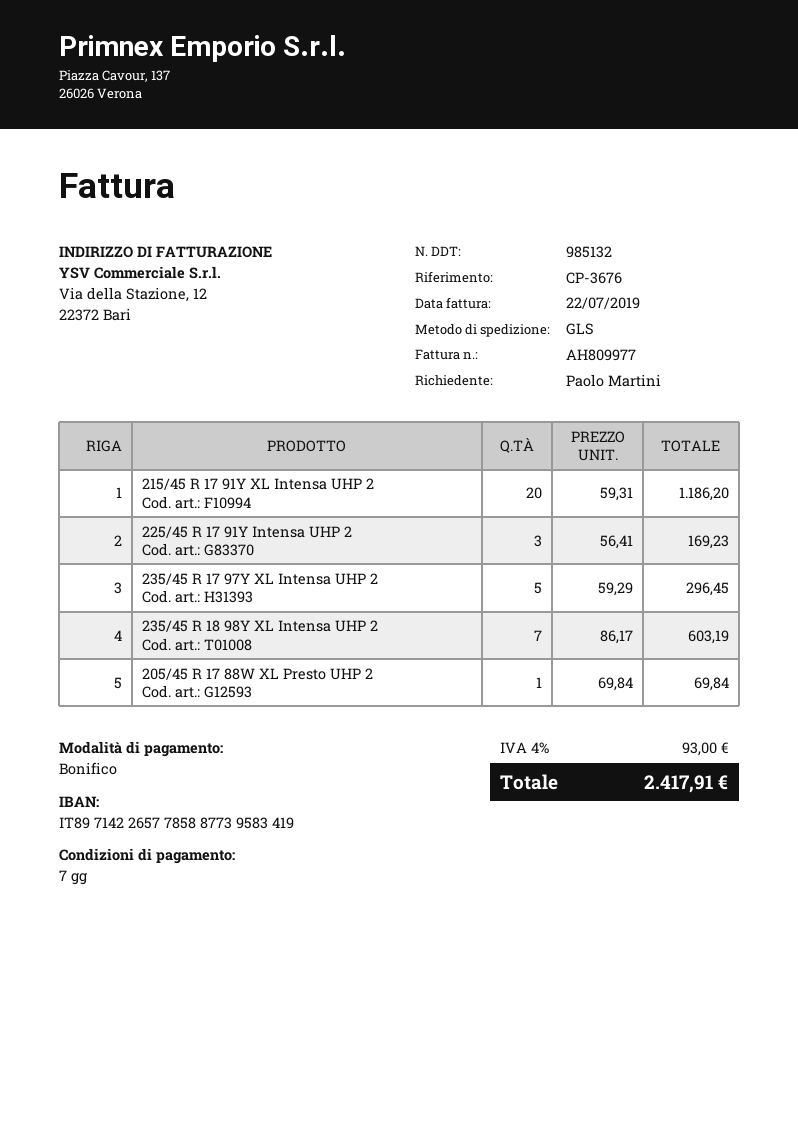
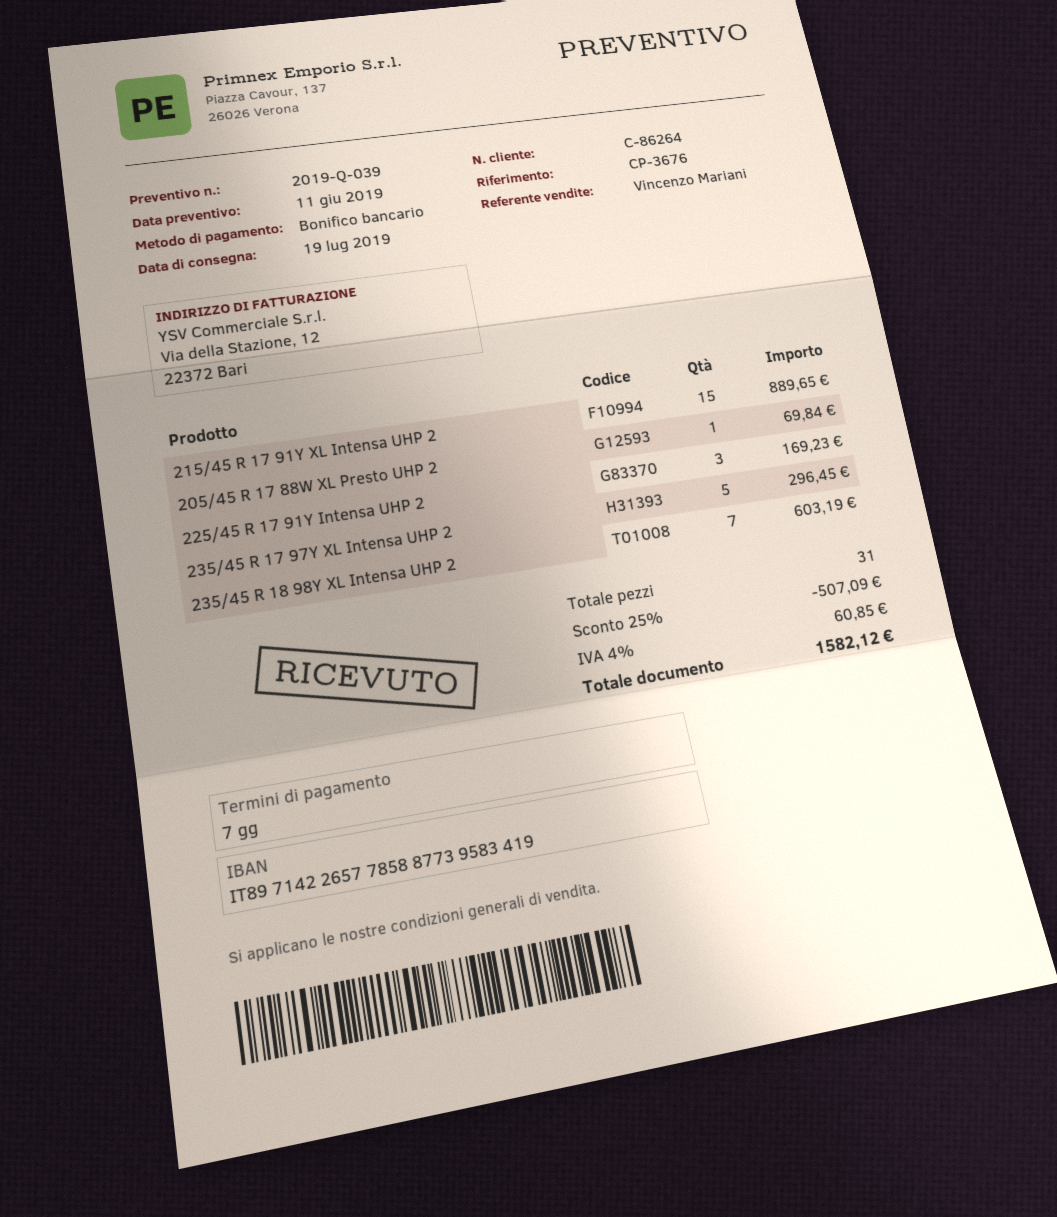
215/45 R 17 91Y XL Intensa UHP 2: 20 for 1186.20 -> 15 for 889.65
discount: none -> 25% = 507.09
tax: 4% = 93.00 -> 4% = 60.85
total: 2417.91 -> 1582.12

